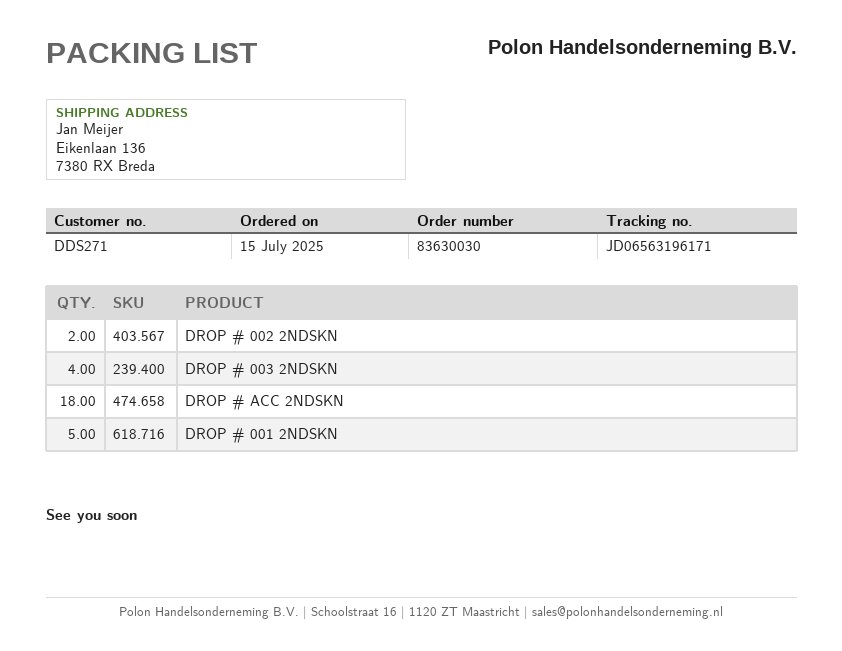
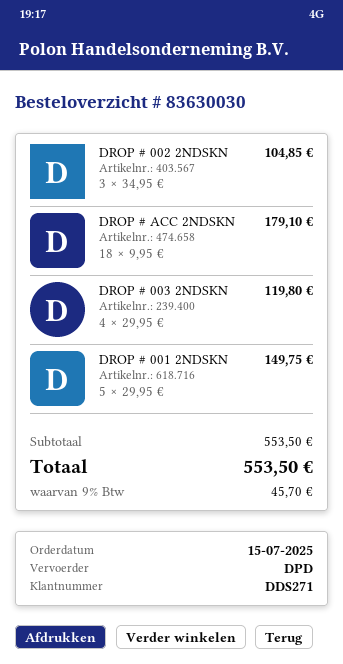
DROP # 002 2NDSKN: 2 -> 3

